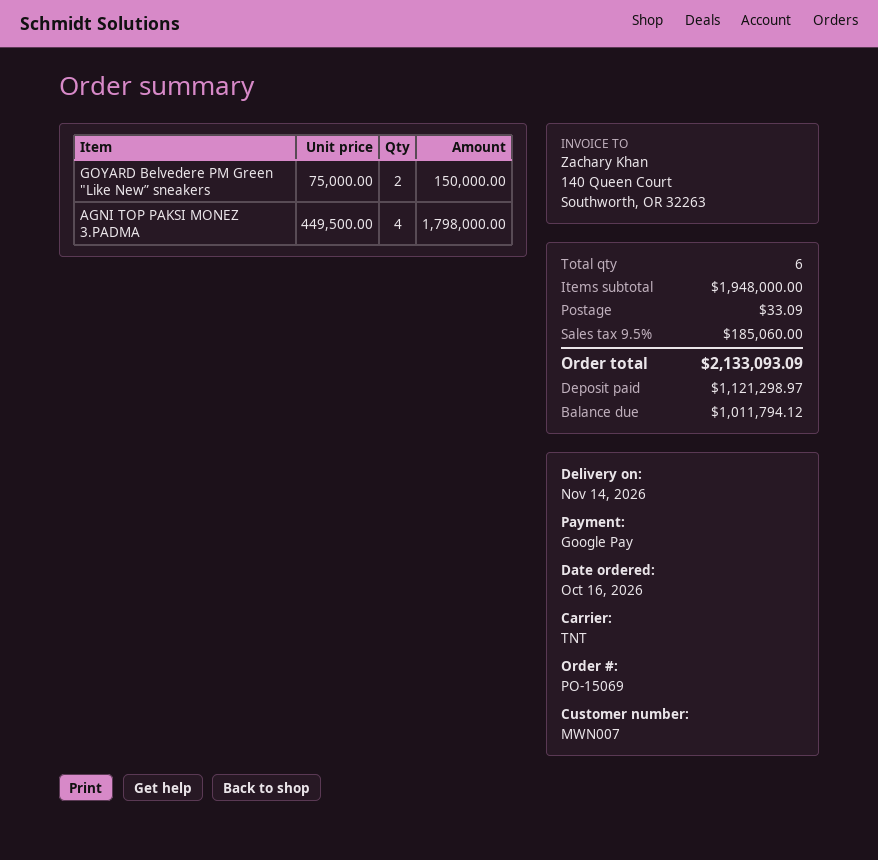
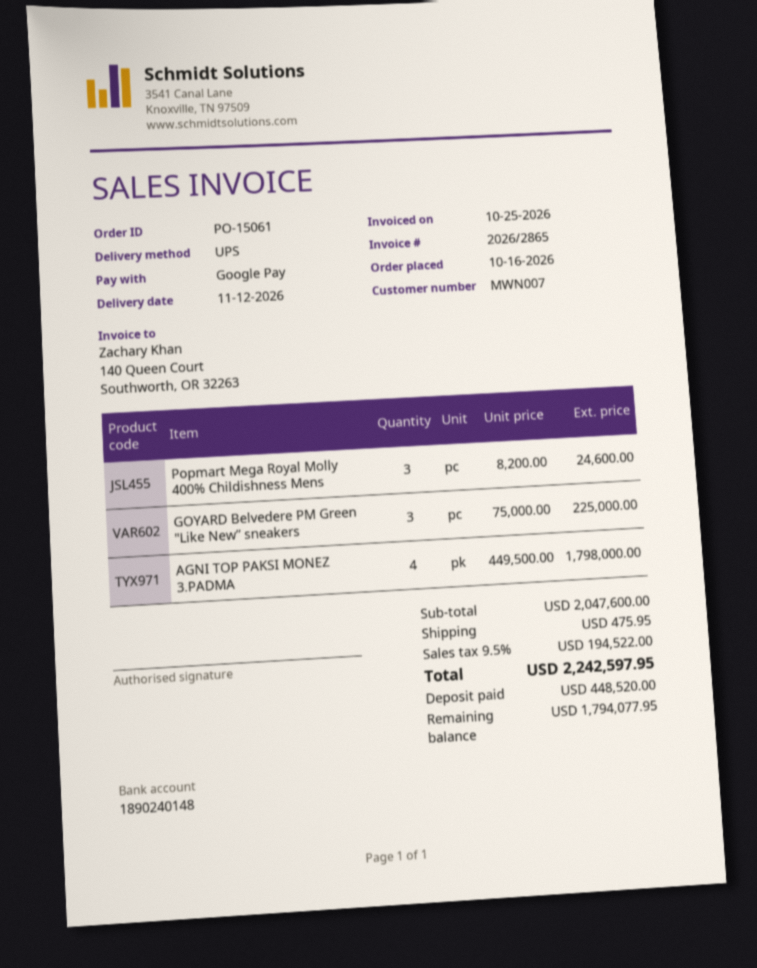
order number: PO-15069 -> PO-15061
delivery date: 2026-11-14 -> 2026-11-12
shipping method: TNT -> UPS
GOYARD Belvedere PM Green "Like New” sneakers: 2 x 75000.00 = 150000.00 -> 3 x 75000.00 = 225000.00
Popmart Mega Royal Molly 400% Childishness Mens: none -> 3 x 8200.00 = 24600.00
subtotal: 1948000.00 -> 2047600.00
shipping: 33.09 -> 475.95
tax: 9.5% = 185060.00 -> 9.5% = 194522.00
total: 2133093.09 -> 2242597.95
deposit: 1121298.97 -> 448520.00
balance: 1011794.12 -> 1794077.95

